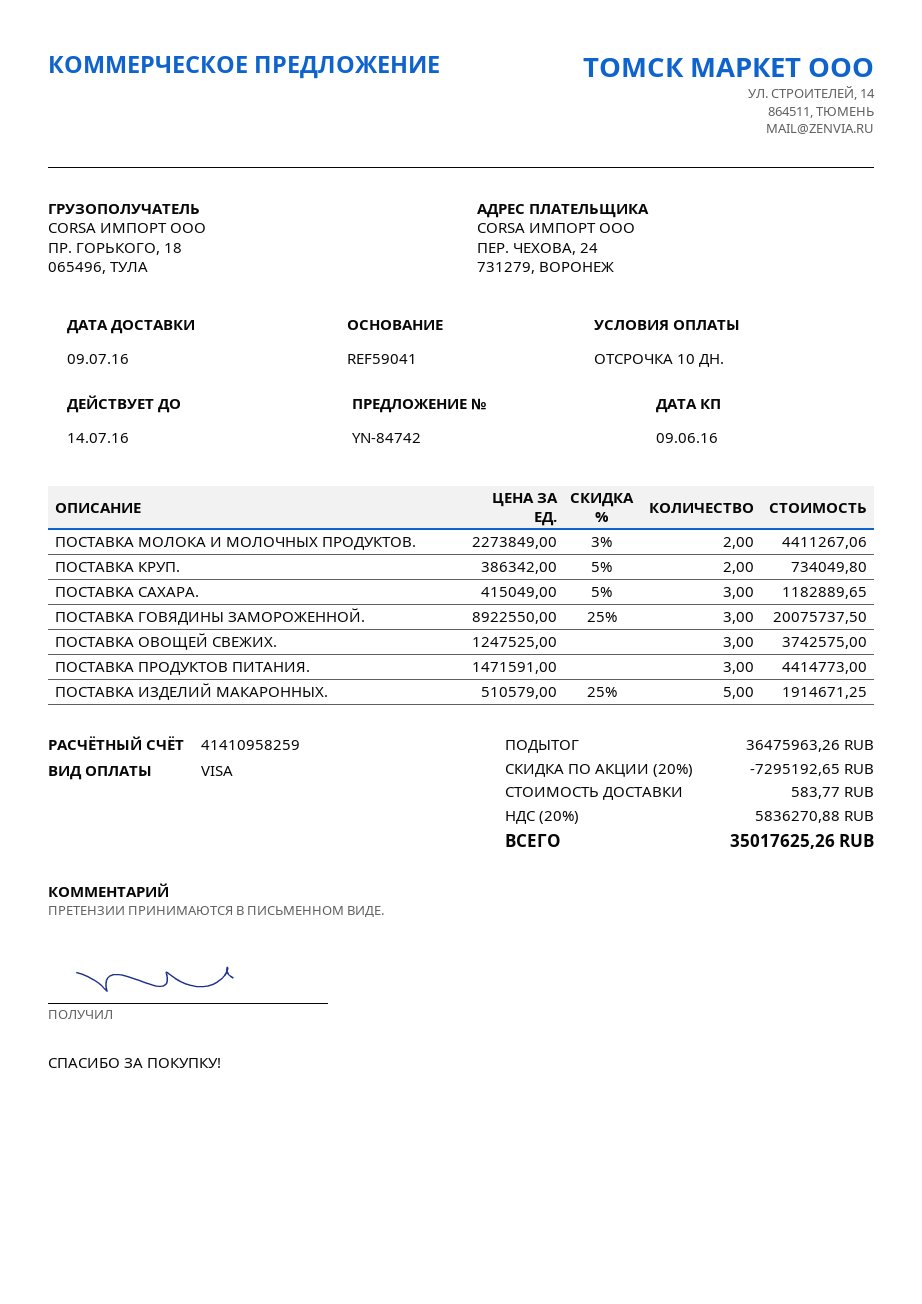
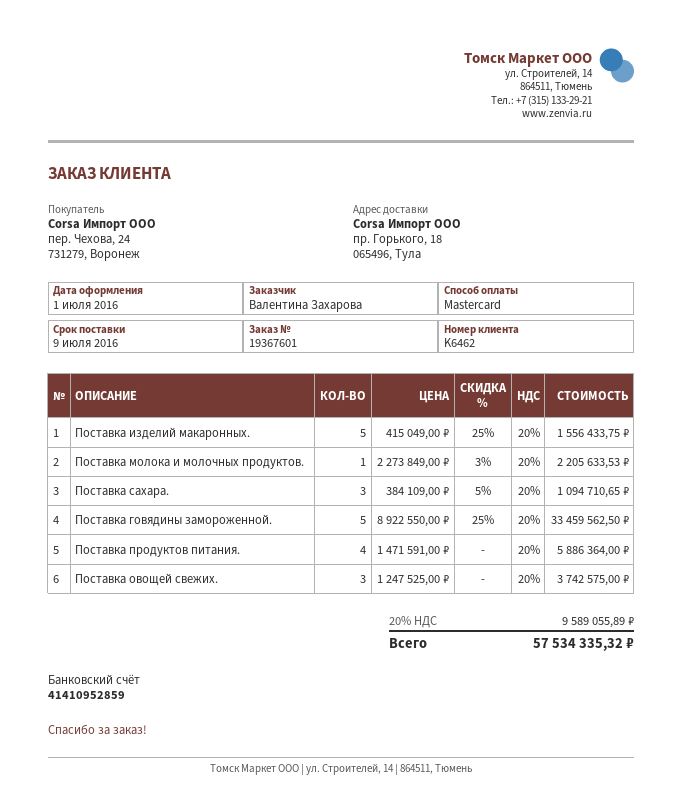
payment method: Visa -> Mastercard
bank account: 41410958259 -> 41410952859
ПОСТАВКА МОЛОКА И МОЛОЧНЫХ ПРОДУКТОВ.: 2 x 2273849.00 - 3% = 4411267.06 -> 1 x 2273849.00 - 3% = 2205633.53
ПОСТАВКА КРУП.: 2 x 386342.00 - 5% = 734049.80 -> none
ПОСТАВКА САХАРА.: 3 x 415049.00 - 5% = 1182889.65 -> 3 x 384109.00 - 5% = 1094710.65
ПОСТАВКА ГОВЯДИНЫ ЗАМОРОЖЕННОЙ.: 3 x 8922550.00 - 25% = 20075737.50 -> 5 x 8922550.00 - 25% = 33459562.50
ПОСТАВКА ПРОДУКТОВ ПИТАНИЯ.: 3 x 1471591.00 = 4414773.00 -> 4 x 1471591.00 = 5886364.00
ПОСТАВКА ИЗДЕЛИЙ МАКАРОННЫХ.: 5 x 510579.00 - 25% = 1914671.25 -> 5 x 415049.00 - 25% = 1556433.75
discount: 20% = 7295192.65 -> none
shipping: 583.77 -> none
tax: 20% = 5836270.88 -> 20% = 9589055.89
total: 35017625.26 -> 57534335.32

